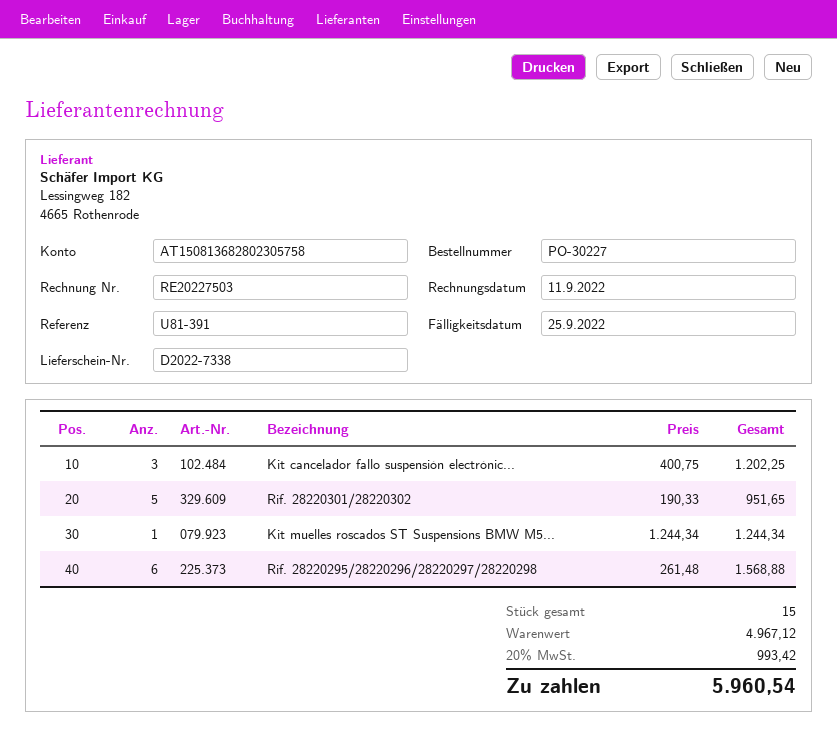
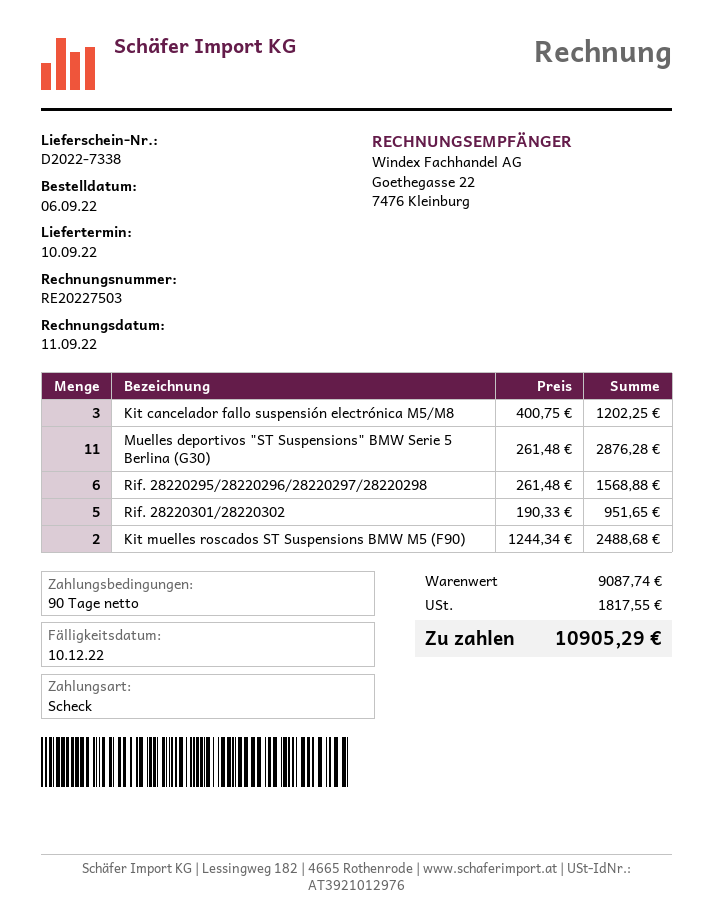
due date: 2022-09-25 -> 2022-12-10
Kit muelles roscados ST Suspensions BMW M5...: 1 x 1244.34 = 1244.34 -> 2 x 1244.34 = 2488.68
Muelles deportivos "ST Suspensions" BMW Serie 5 Berlina (G30): none -> 11 x 261.48 = 2876.28
subtotal: 4967.12 -> 9087.74
tax: 993.42 -> 1817.55
total: 5960.54 -> 10905.29

